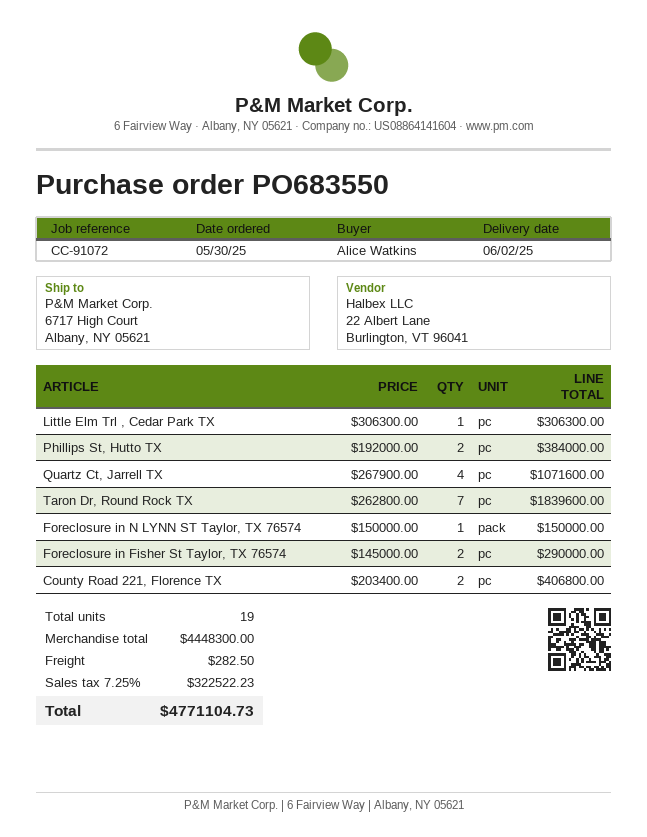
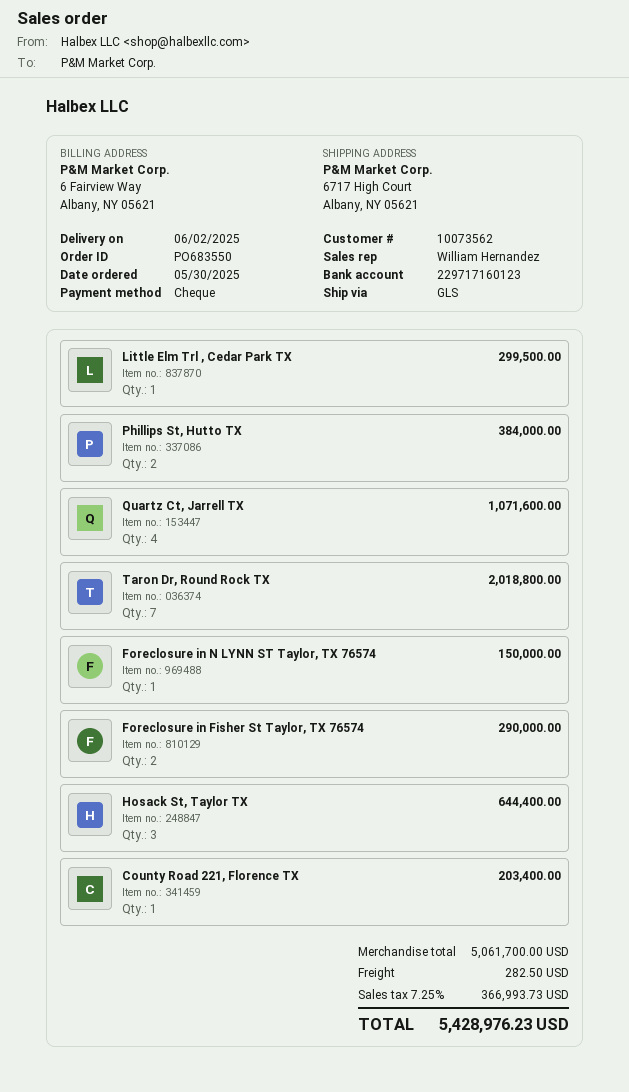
Little Elm Trl , Cedar Park TX: 1 for 306300.00 -> 1 for 299500.00
Taron Dr, Round Rock TX: 7 for 1839600.00 -> 7 for 2018800.00
County Road 221, Florence TX: 2 for 406800.00 -> 1 for 203400.00
Hosack St, Taylor TX: none -> 3 for 644400.00
subtotal: 4448300.00 -> 5061700.00
tax: 7.25% = 322522.23 -> 7.25% = 366993.73
total: 4771104.73 -> 5428976.23

